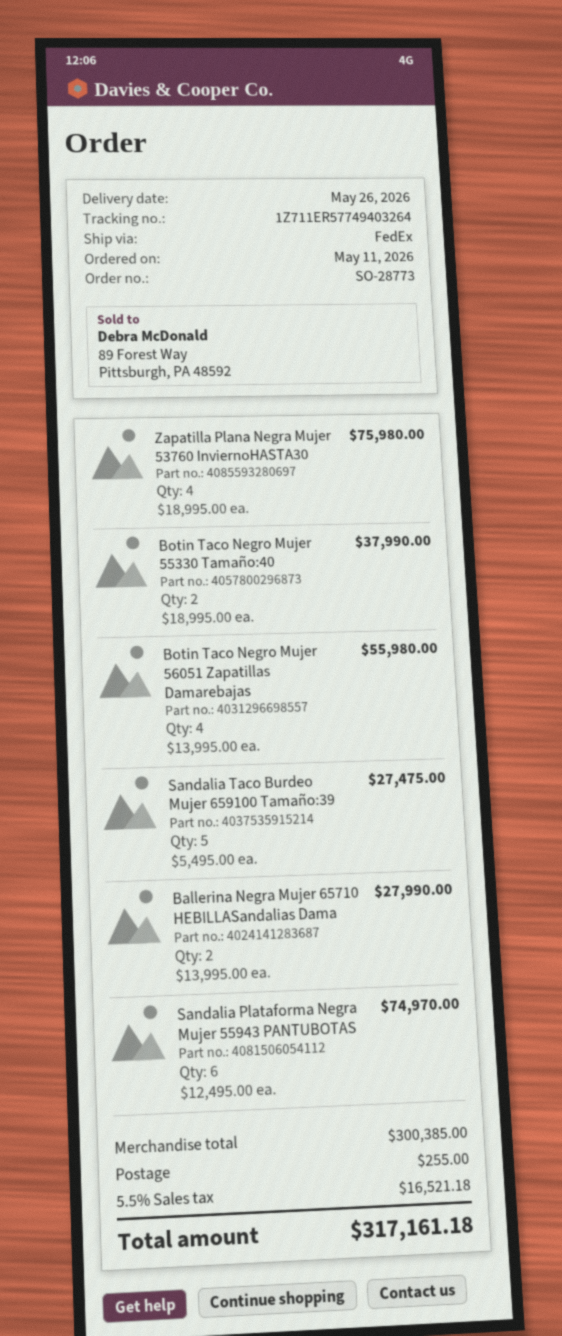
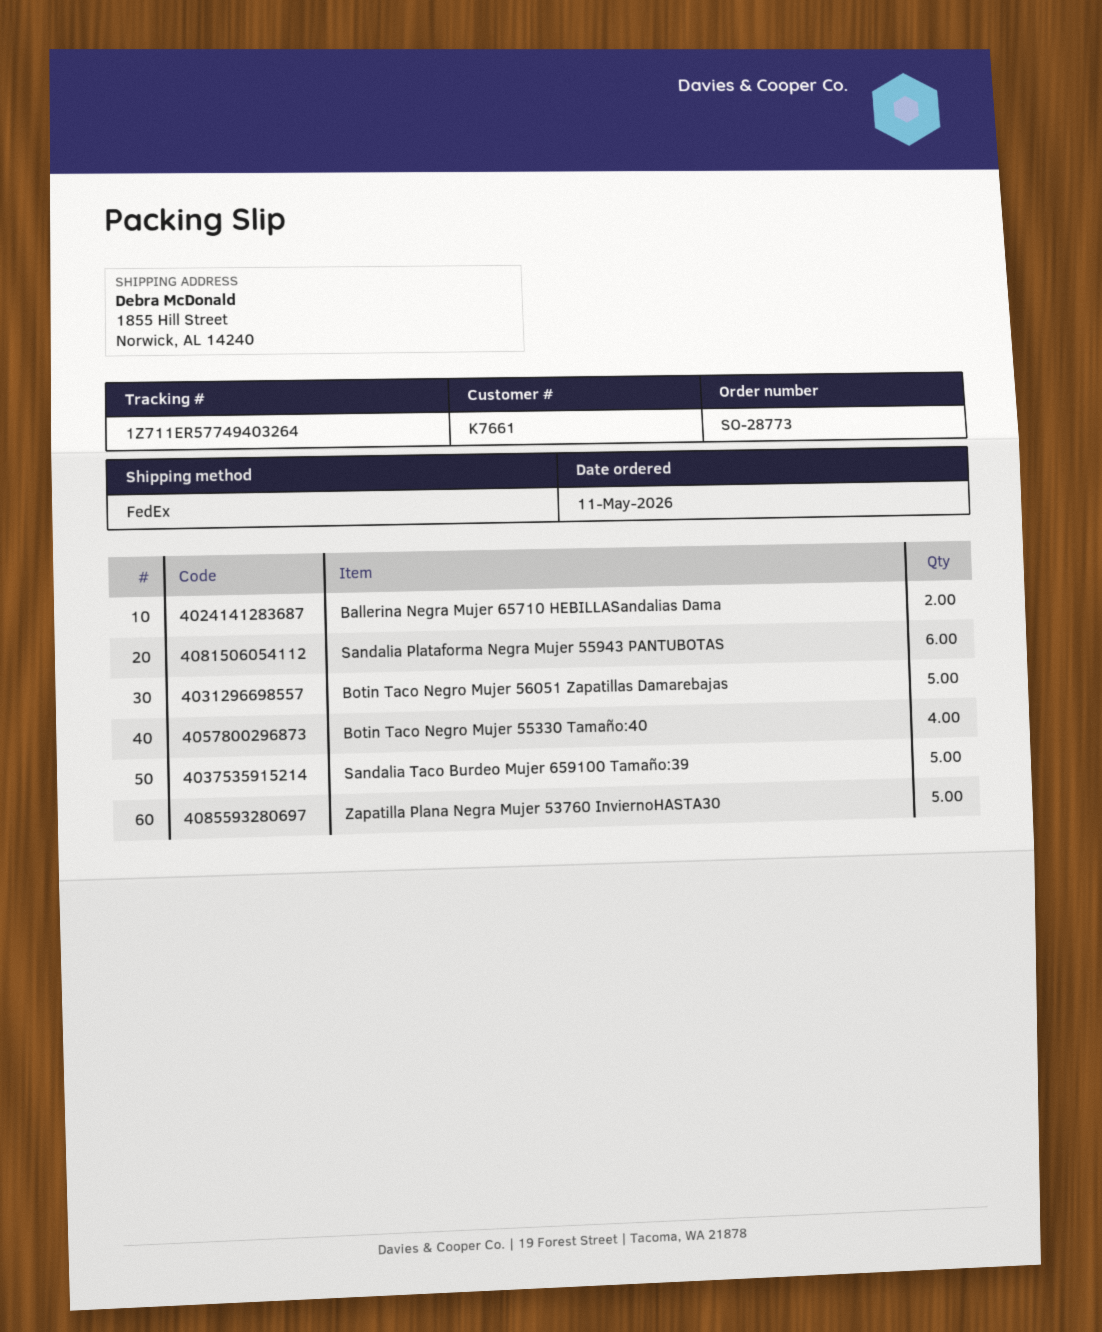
Zapatilla Plana Negra Mujer 53760 InviernoHASTA30: 4 -> 5
Botin Taco Negro Mujer 55330 Tamaño:40: 2 -> 4
Botin Taco Negro Mujer 56051 Zapatillas Damarebajas: 4 -> 5

